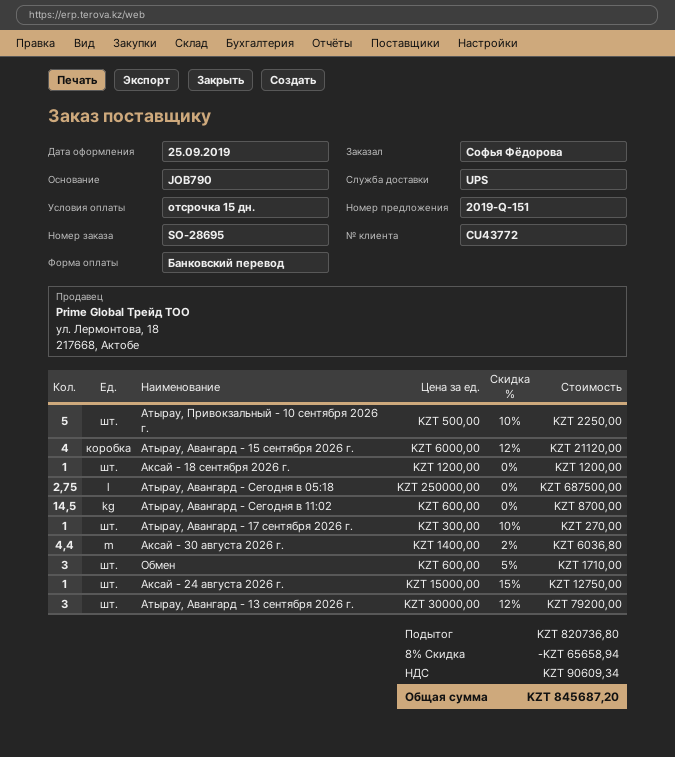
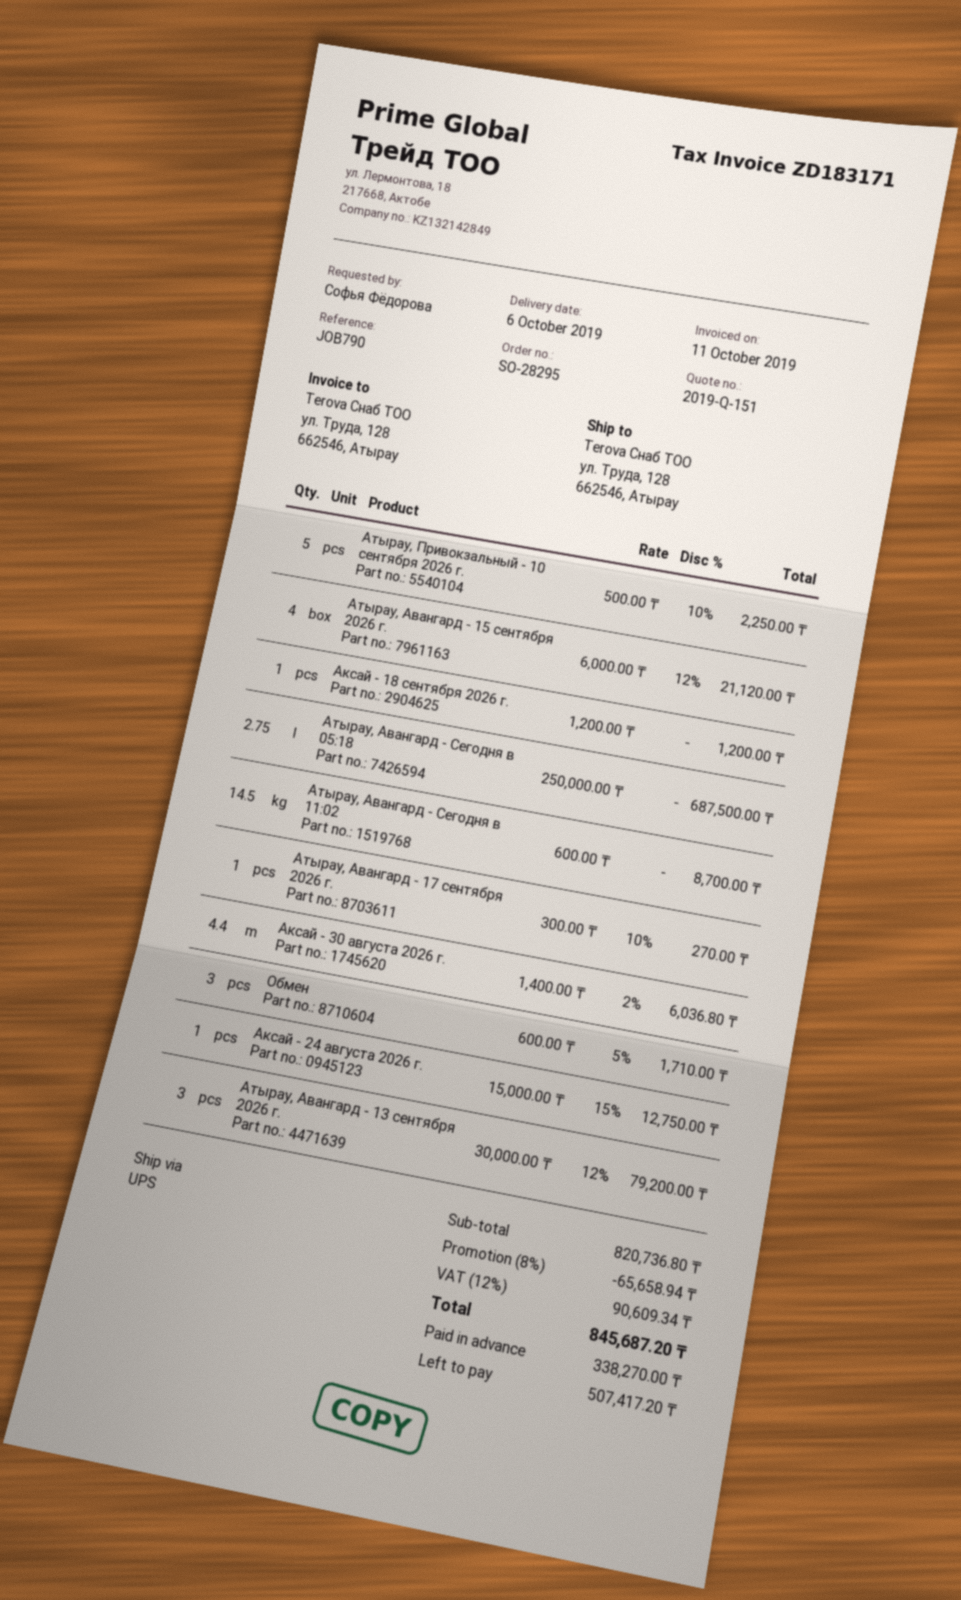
order number: SO-28695 -> SO-28295

